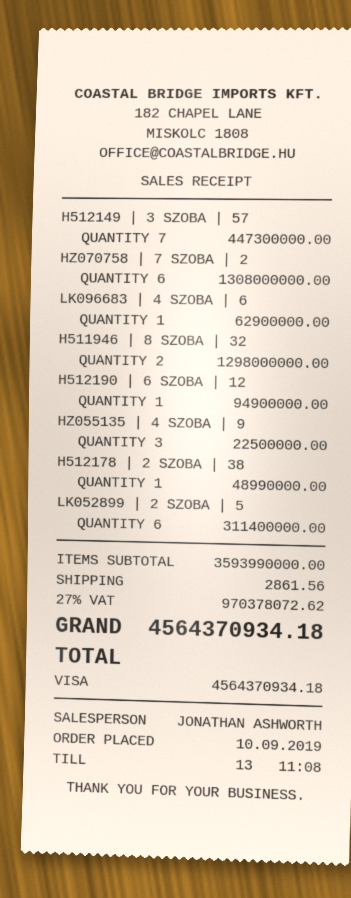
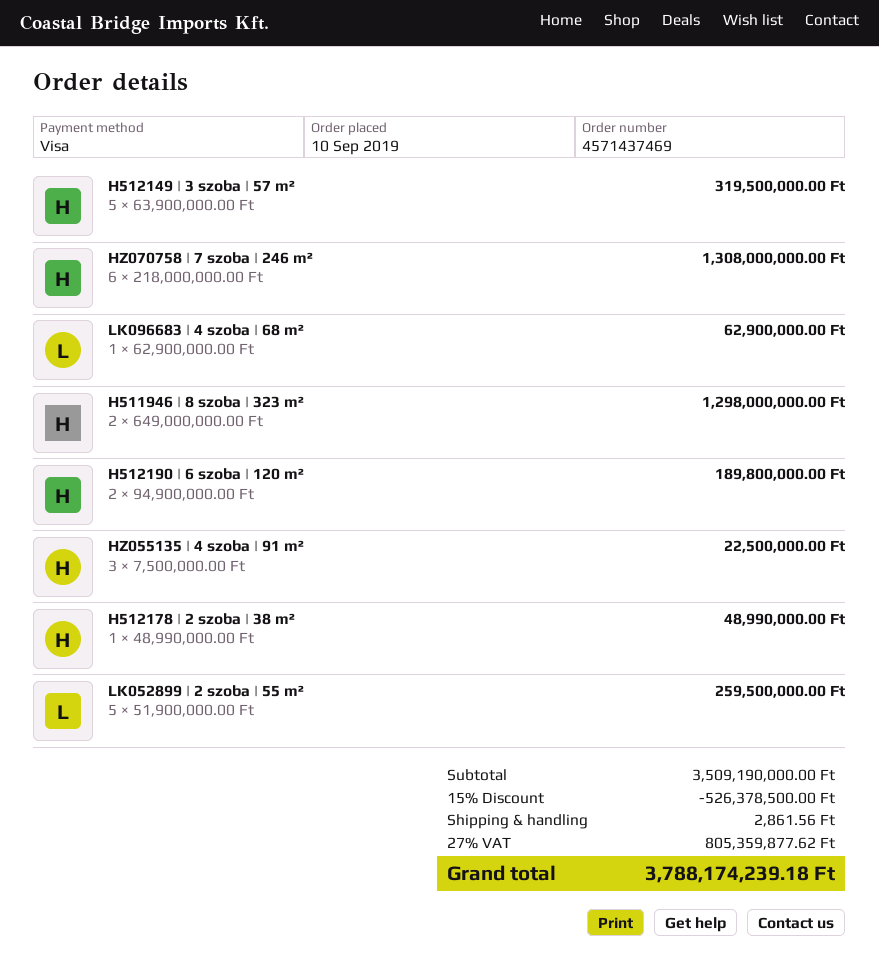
H512149 | 3 SZOBA | 57: 7 for 447300000.00 -> 5 for 319500000.00
H512190 | 6 SZOBA | 12: 1 for 94900000.00 -> 2 for 189800000.00
LK052899 | 2 SZOBA | 5: 6 for 311400000.00 -> 5 for 259500000.00
subtotal: 3593990000.00 -> 3509190000.00
discount: none -> 15% = 526378500.00
tax: 27% = 970378072.62 -> 27% = 805359877.62
total: 4564370934.18 -> 3788174239.18

